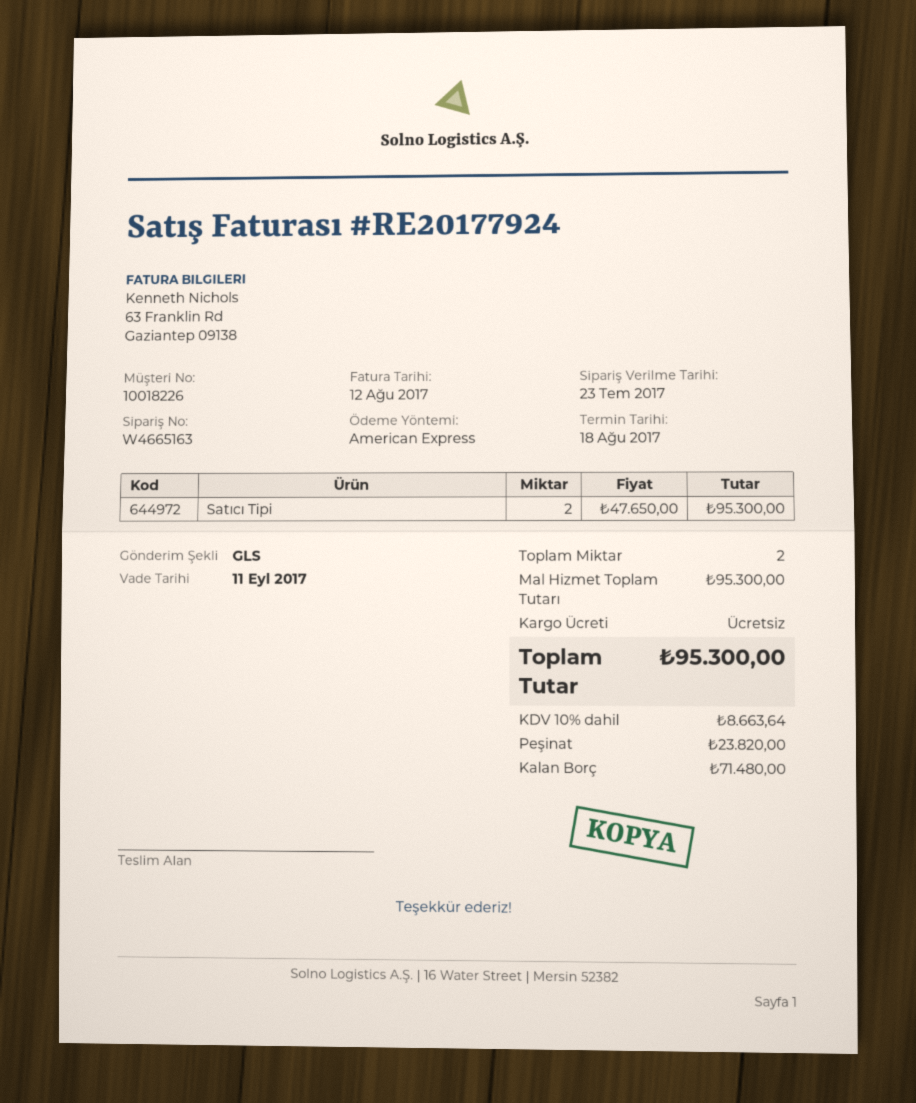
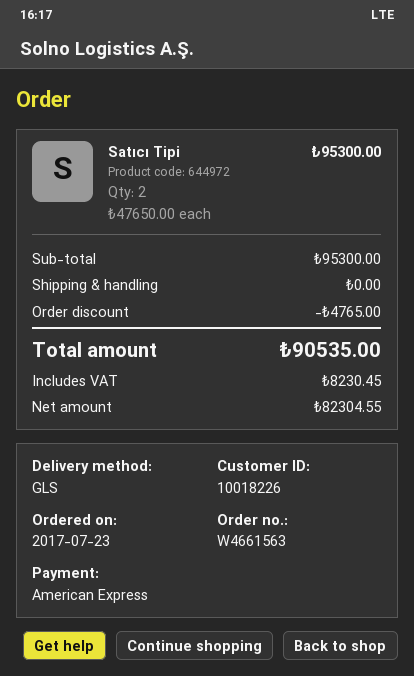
order number: W4665163 -> W4661563
discount: none -> 4765.00
tax: 8663.64 -> 8230.45
total: 95300.00 -> 90535.00

